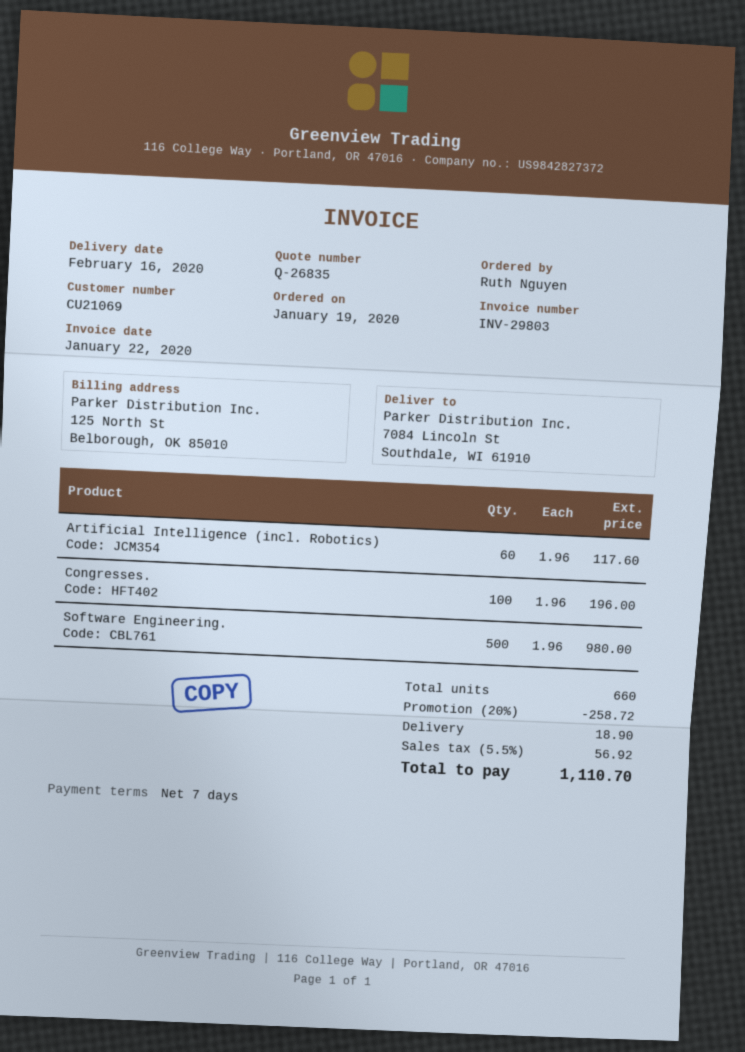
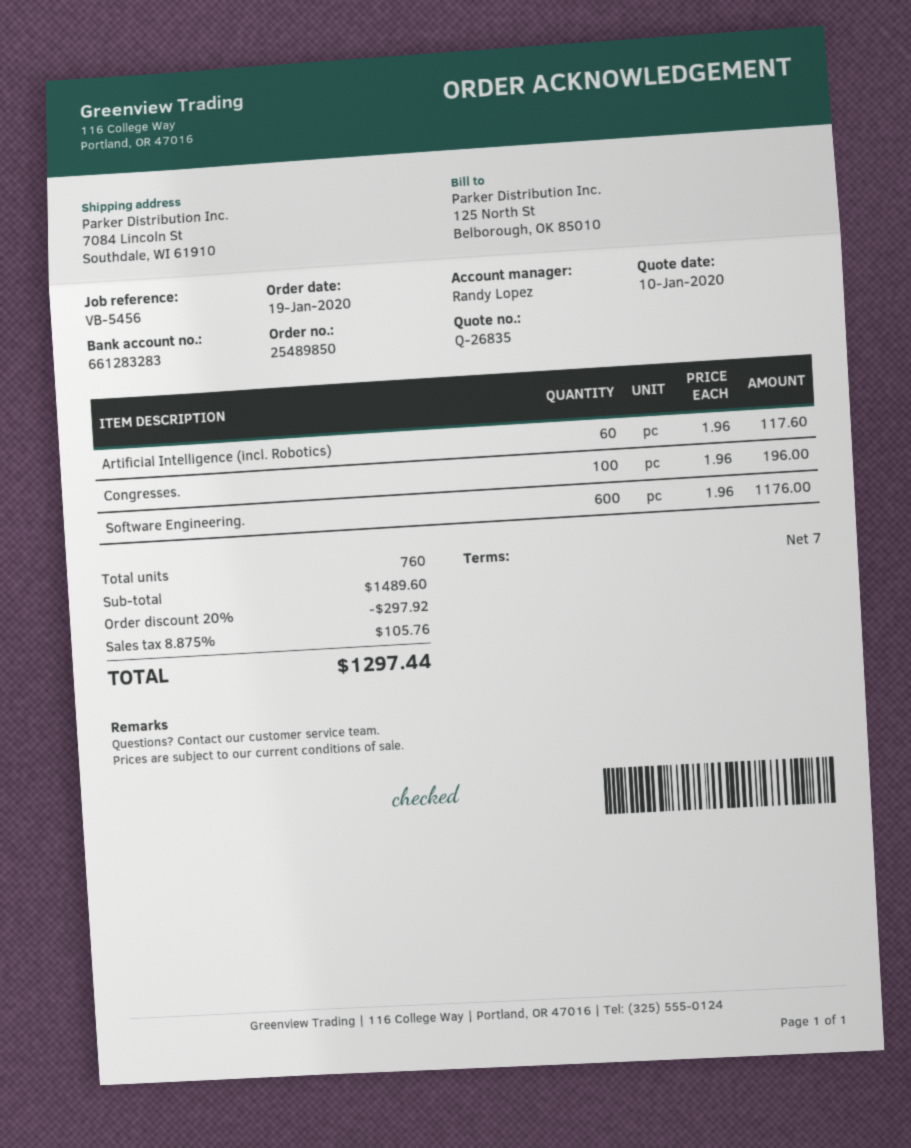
Software Engineering.: 500 x 1.96 = 980.00 -> 600 x 1.96 = 1176.00
total quantity: 660 -> 760
discount: 20% = 258.72 -> 20% = 297.92
shipping: 18.90 -> none
tax: 5.5% = 56.92 -> 8.875% = 105.76
total: 1110.70 -> 1297.44

